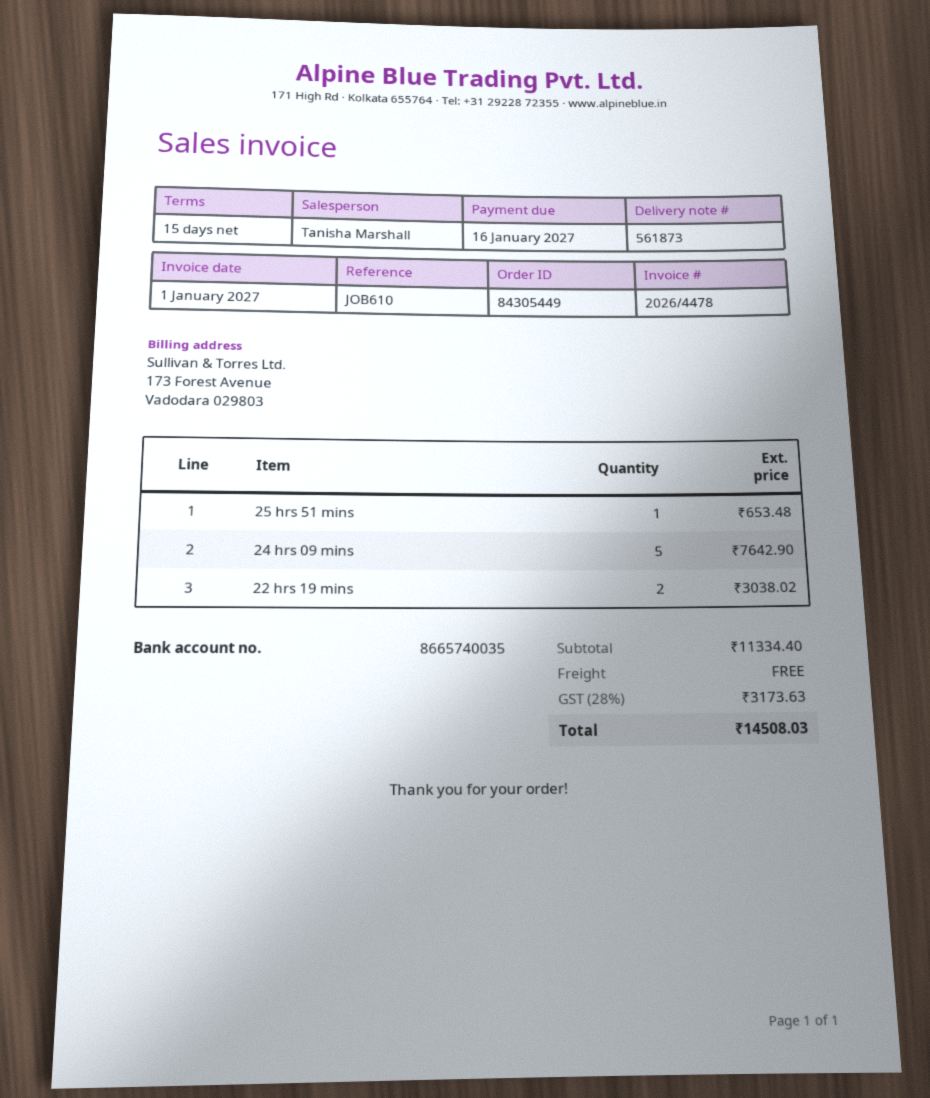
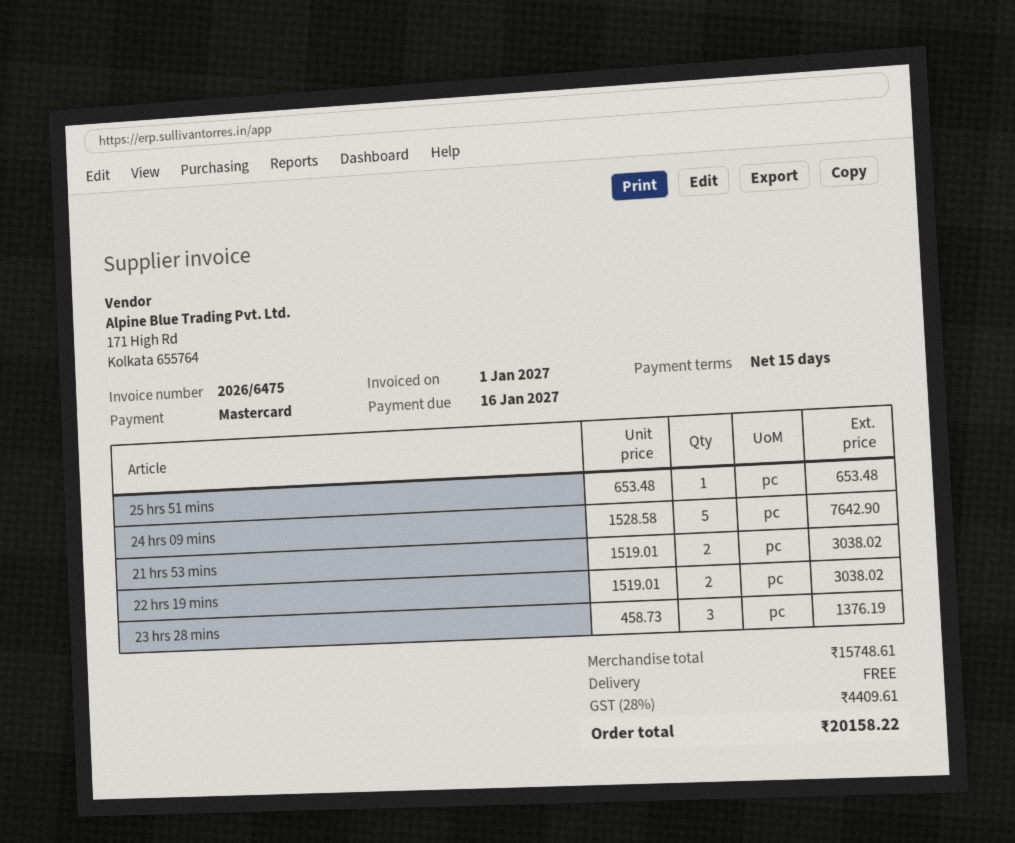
invoice number: 2026/4478 -> 2026/6475
21 hrs 53 mins: none -> 2 for 3038.02
23 hrs 28 mins: none -> 3 for 1376.19
subtotal: 11334.40 -> 15748.61
tax: 28% = 3173.63 -> 28% = 4409.61
total: 14508.03 -> 20158.22

